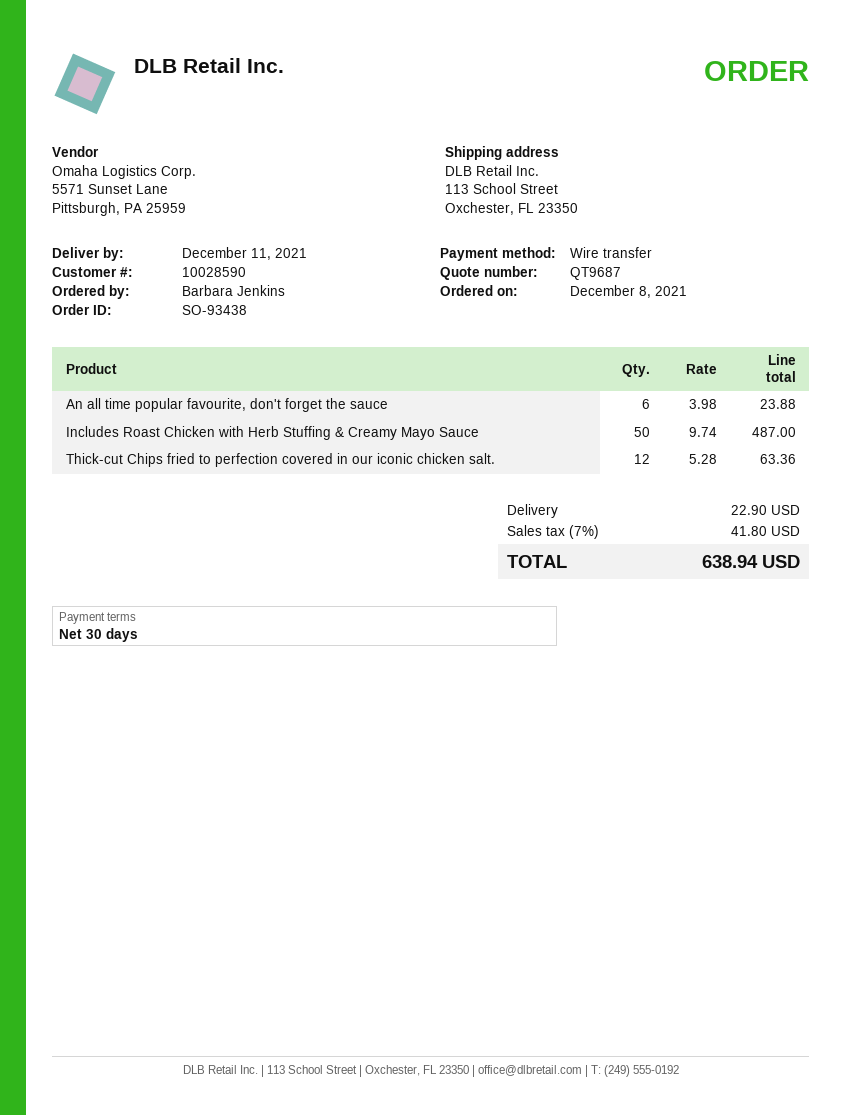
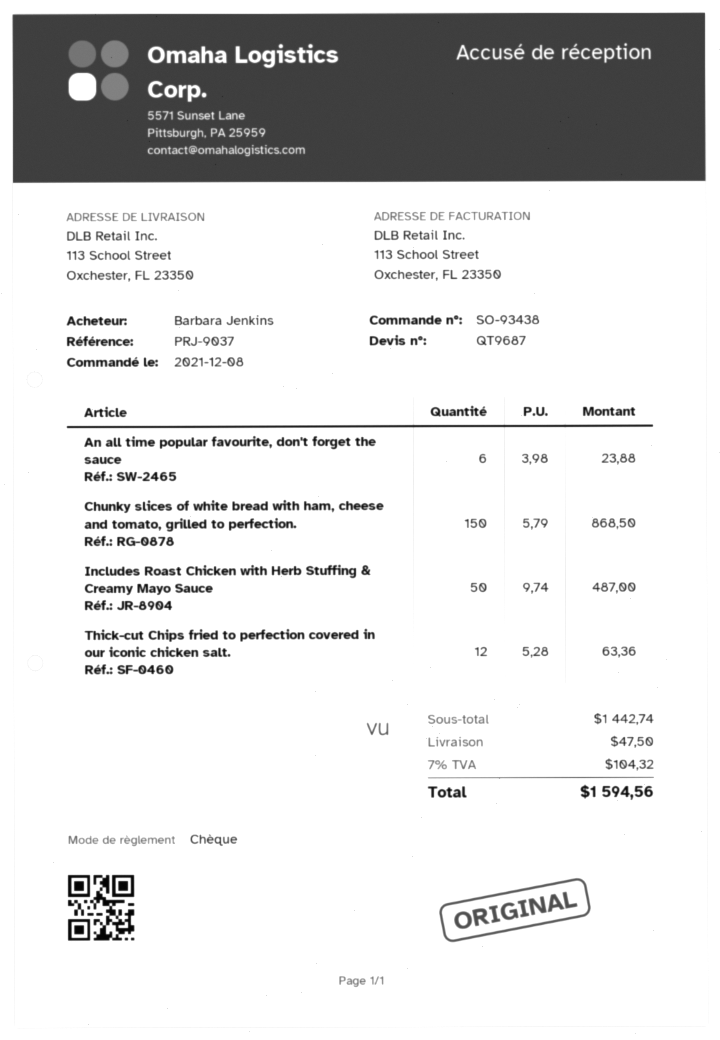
payment method: bank transfer -> cheque
Chunky slices of white bread with ham, cheese and tomato, grilled to perfection.: none -> 150 x 5.79 = 868.50
shipping: 22.90 -> 47.50
tax: 7% = 41.80 -> 7% = 104.32
total: 638.94 -> 1594.56

